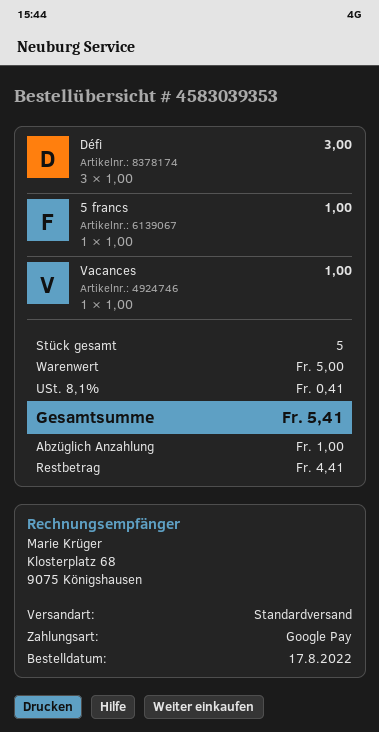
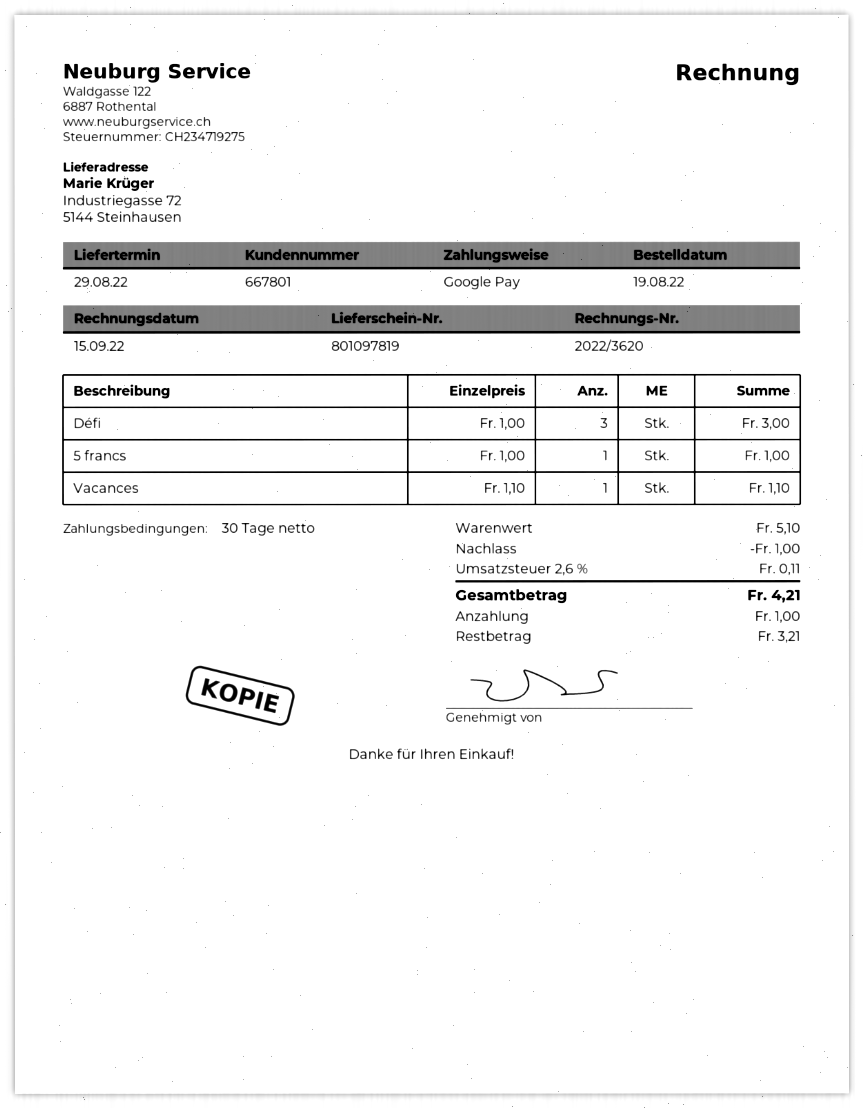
order date: 2022-08-17 -> 2022-08-19
Vacances: 1 x 1.00 = 1.00 -> 1 x 1.10 = 1.10
subtotal: 5.00 -> 5.10
discount: none -> 1.00
tax: 8.1% = 0.41 -> 2.6% = 0.11
total: 5.41 -> 4.21
balance: 4.41 -> 3.21

